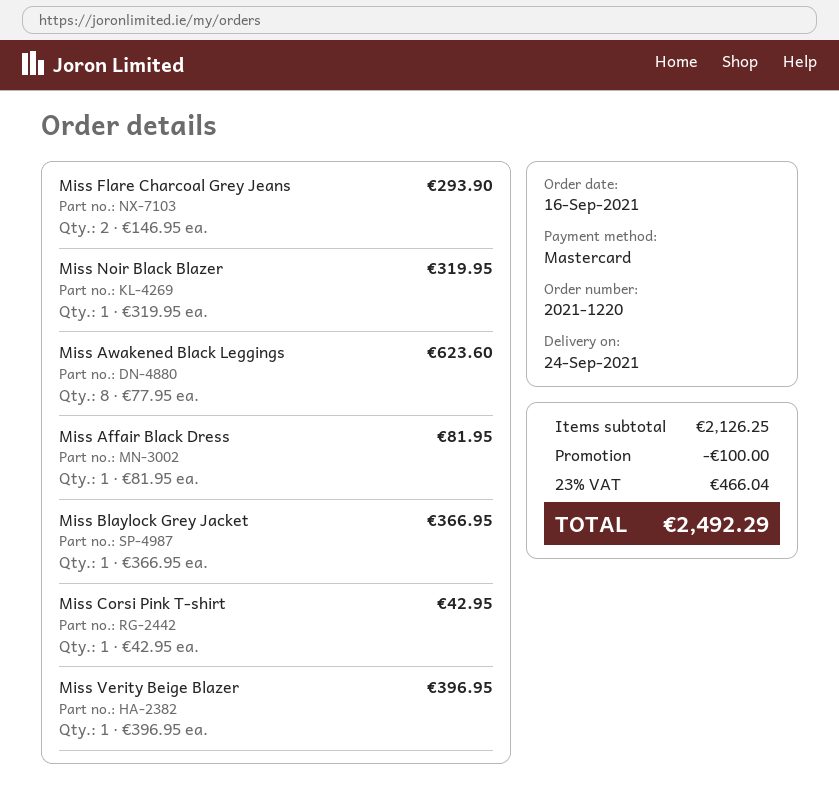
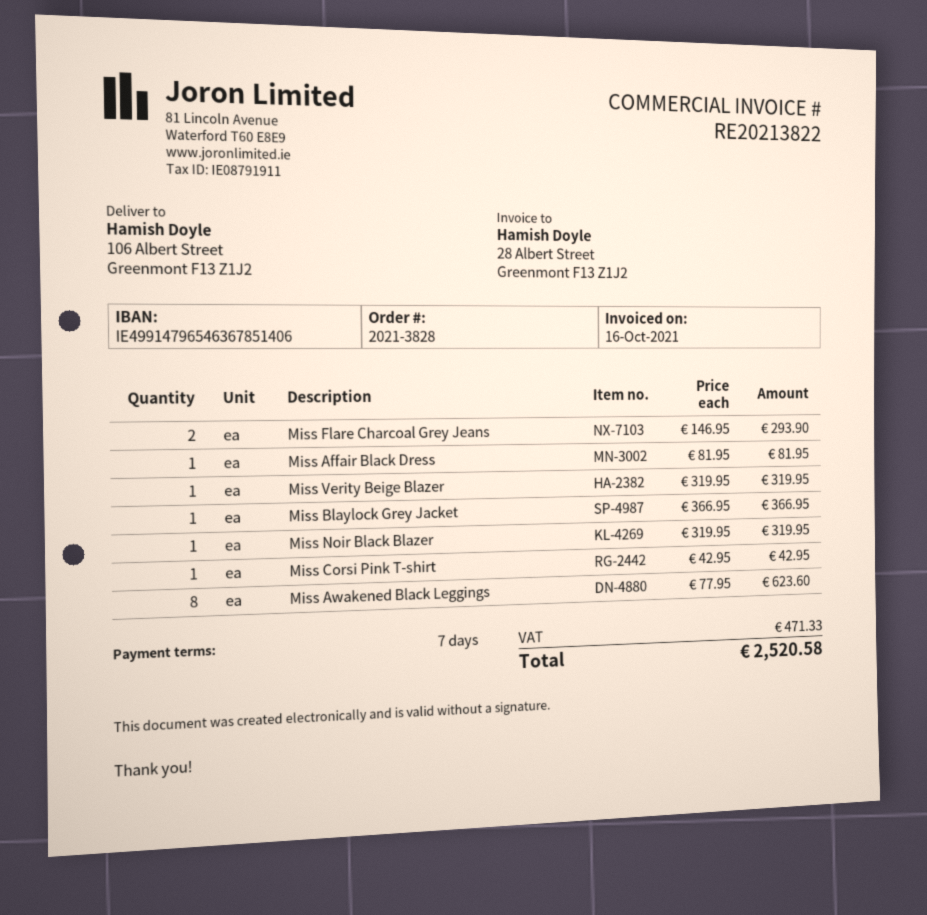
order number: 2021-1220 -> 2021-3828
Miss Verity Beige Blazer: 1 x 396.95 = 396.95 -> 1 x 319.95 = 319.95
discount: 100.00 -> none
tax: 466.04 -> 471.33
total: 2492.29 -> 2520.58

